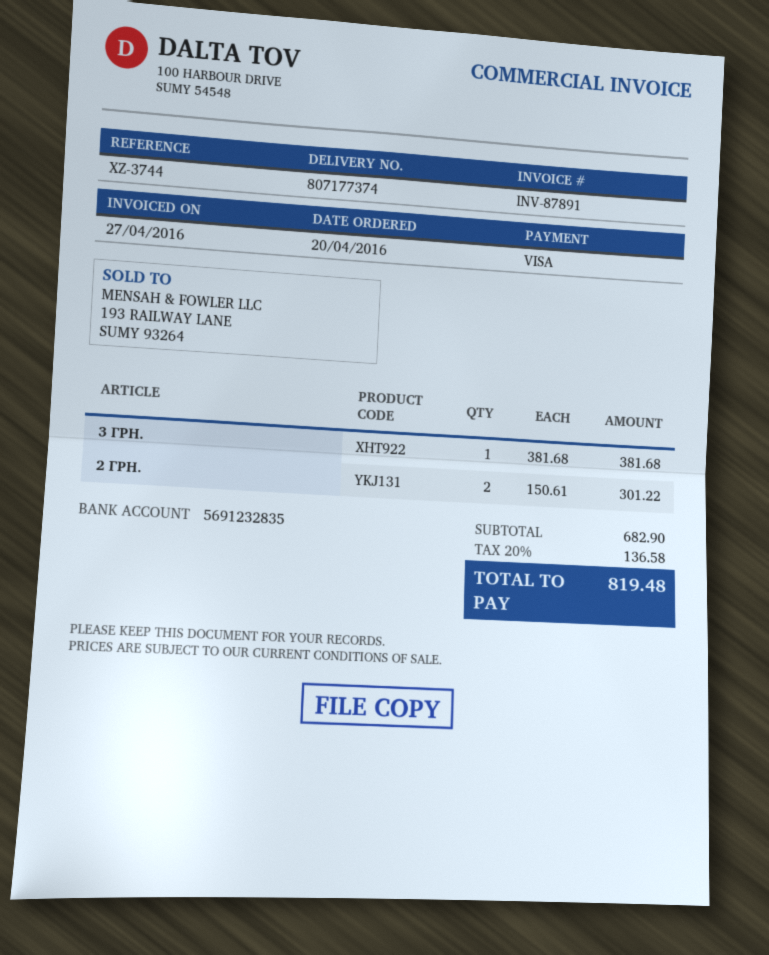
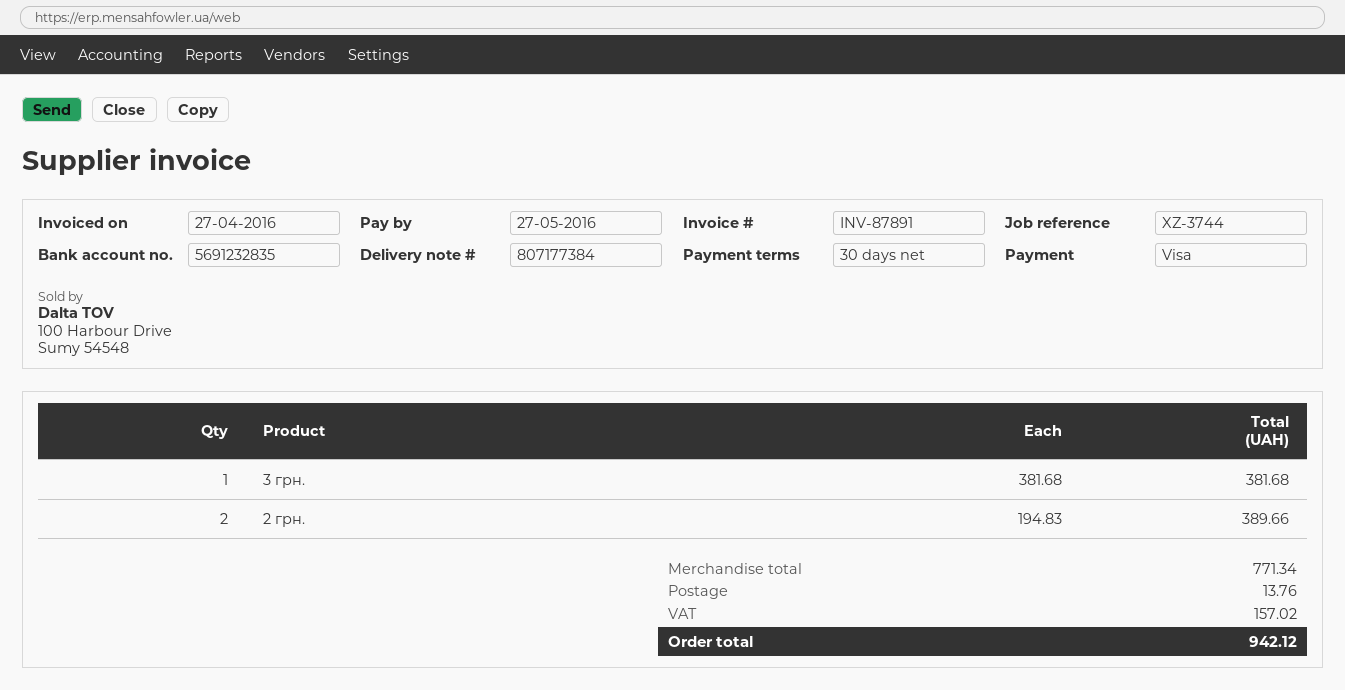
delivery note number: 807177374 -> 807177384
2 ГРН.: 2 x 150.61 = 301.22 -> 2 x 194.83 = 389.66
subtotal: 682.90 -> 771.34
shipping: none -> 13.76
tax: 136.58 -> 157.02
total: 819.48 -> 942.12

